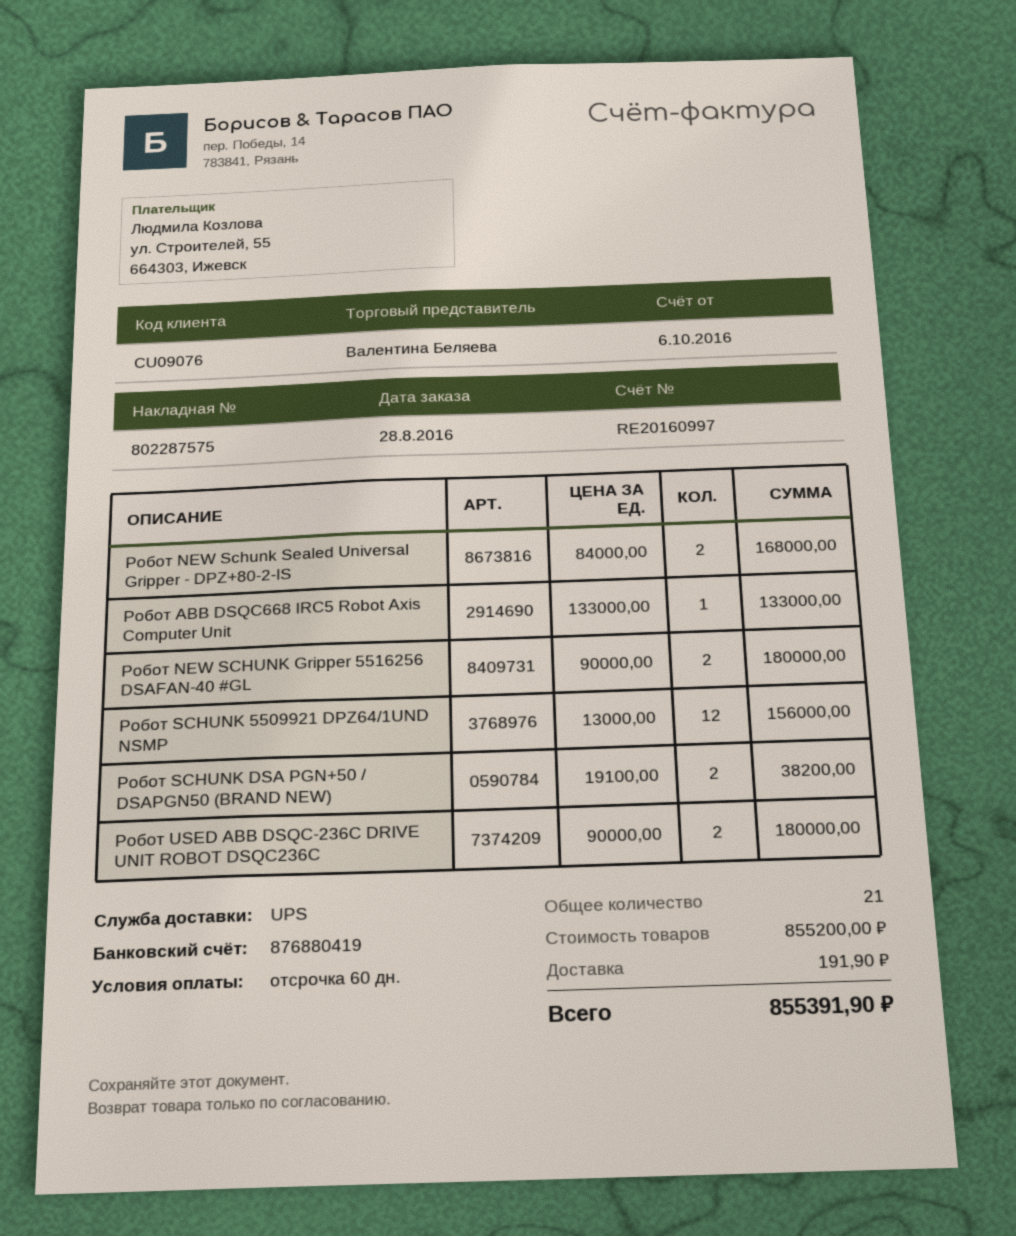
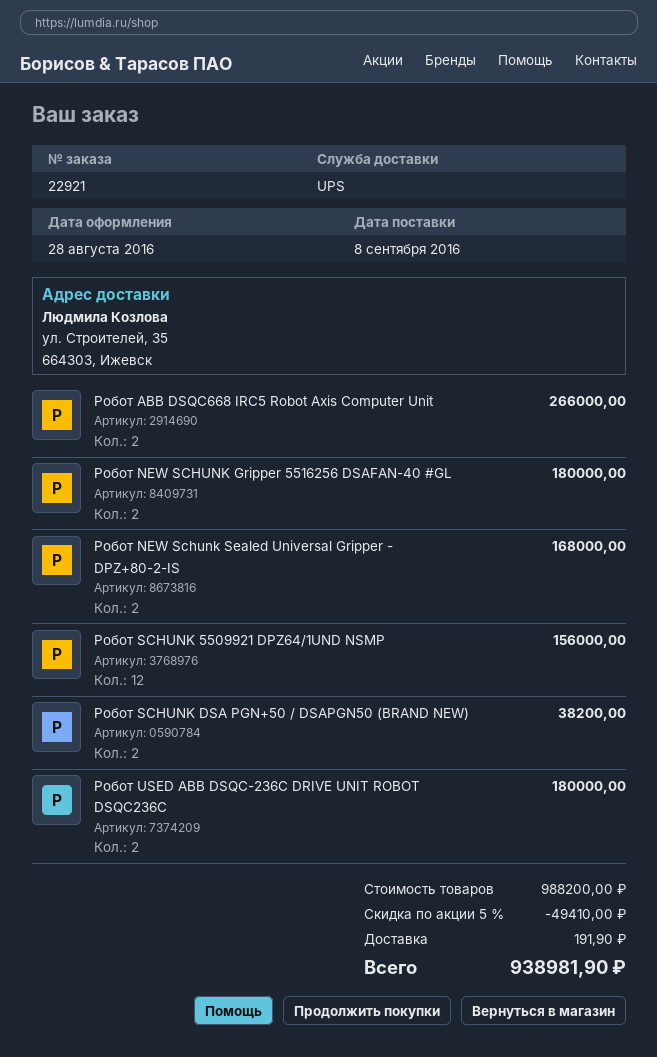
Робот ABB DSQC668 IRC5 Robot Axis Computer Unit: 1 for 133000.00 -> 2 for 266000.00
subtotal: 855200.00 -> 988200.00
discount: none -> 5% = 49410.00
total: 855391.90 -> 938981.90

